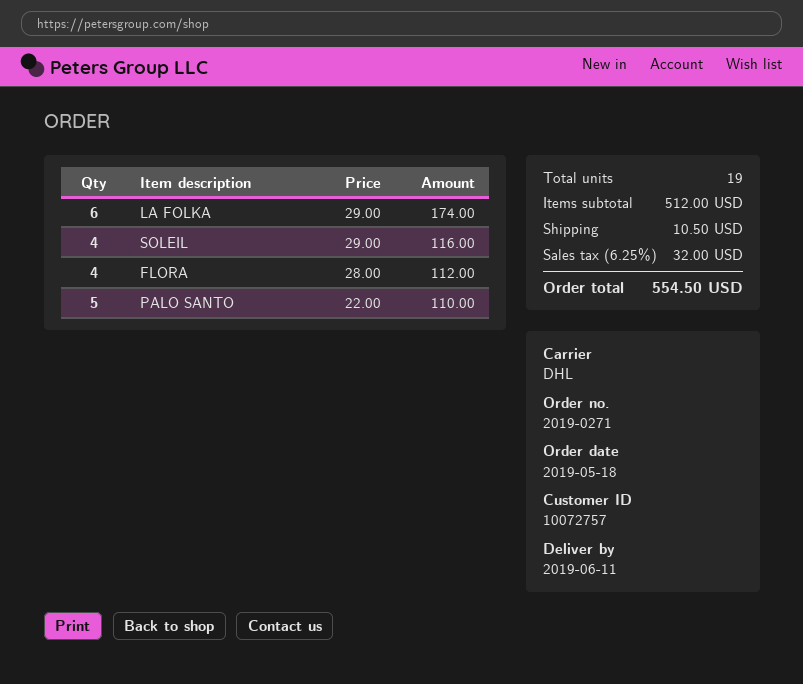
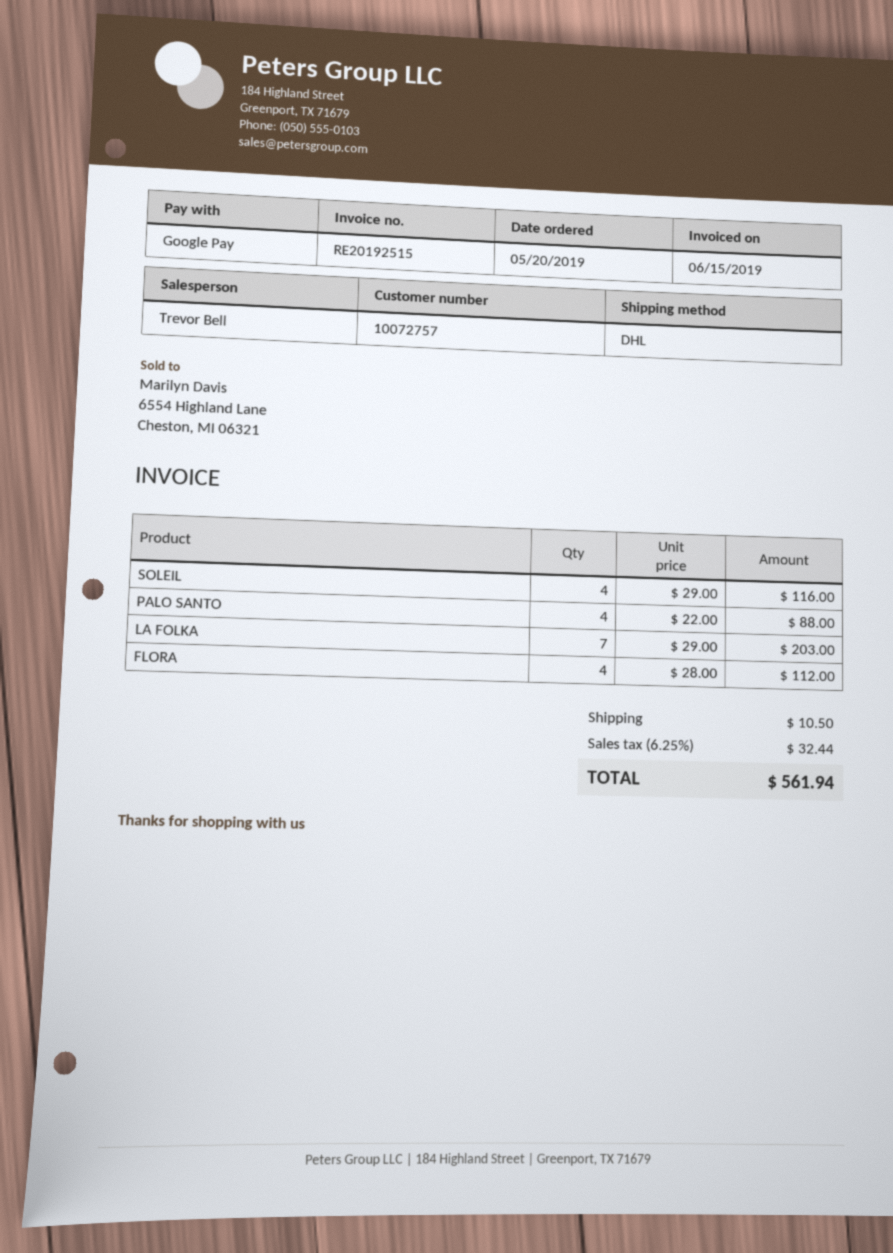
order date: 2019-05-18 -> 2019-05-20
LA FOLKA: 6 x 29.00 = 174.00 -> 7 x 29.00 = 203.00
PALO SANTO: 5 x 22.00 = 110.00 -> 4 x 22.00 = 88.00
tax: 6.25% = 32.00 -> 6.25% = 32.44
total: 554.50 -> 561.94

